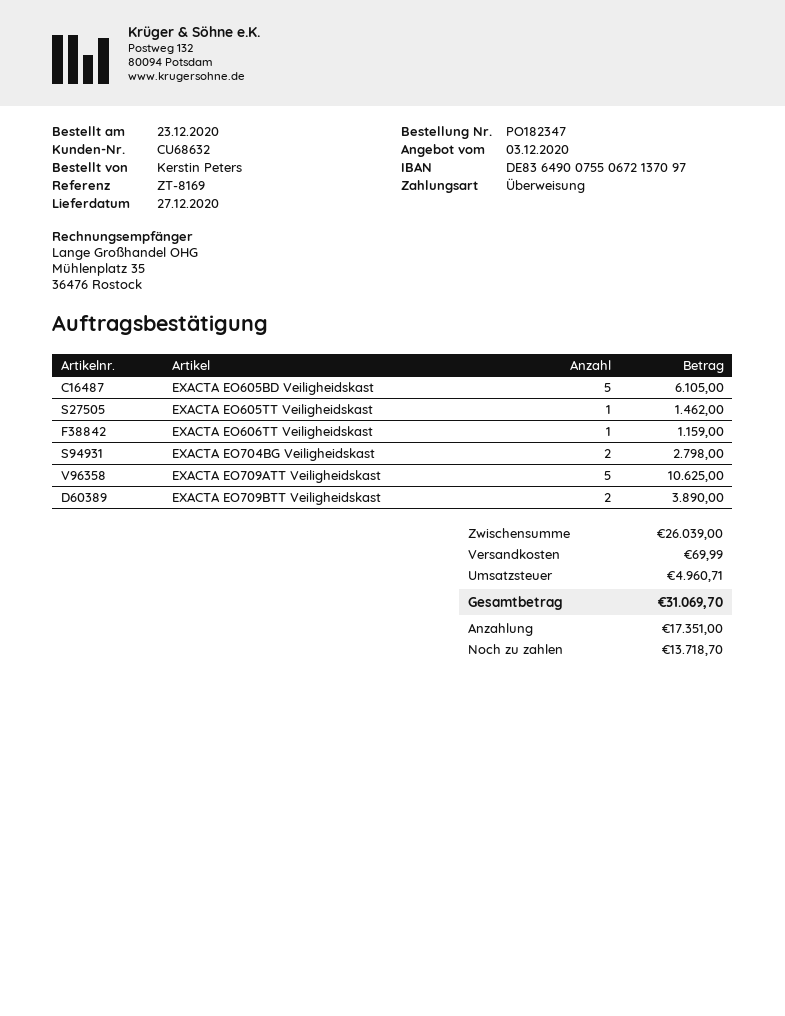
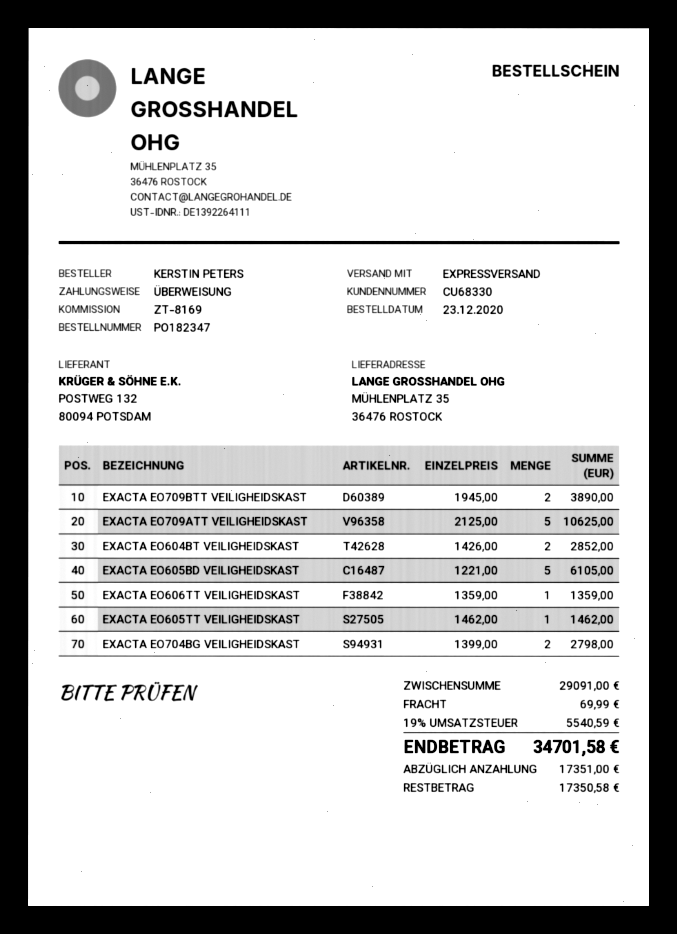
customer number: CU68632 -> CU68330
EXACTA EO606TT Veiligheidskast: 1 for 1159.00 -> 1 for 1359.00
EXACTA EO604BT VEILIGHEIDSKAST: none -> 2 for 2852.00
subtotal: 26039.00 -> 29091.00
tax: 4960.71 -> 5540.59
total: 31069.70 -> 34701.58
balance: 13718.70 -> 17350.58

